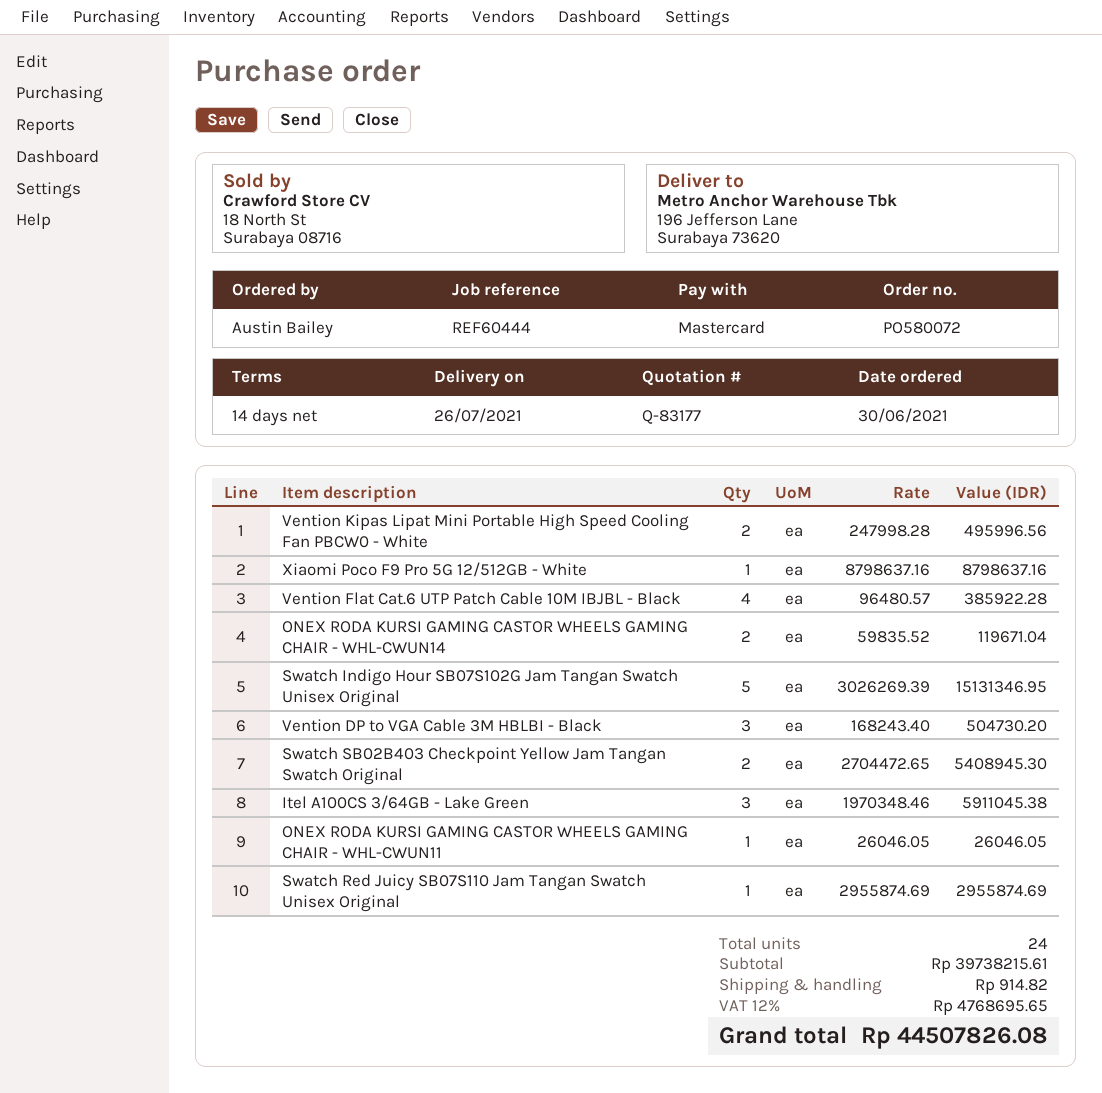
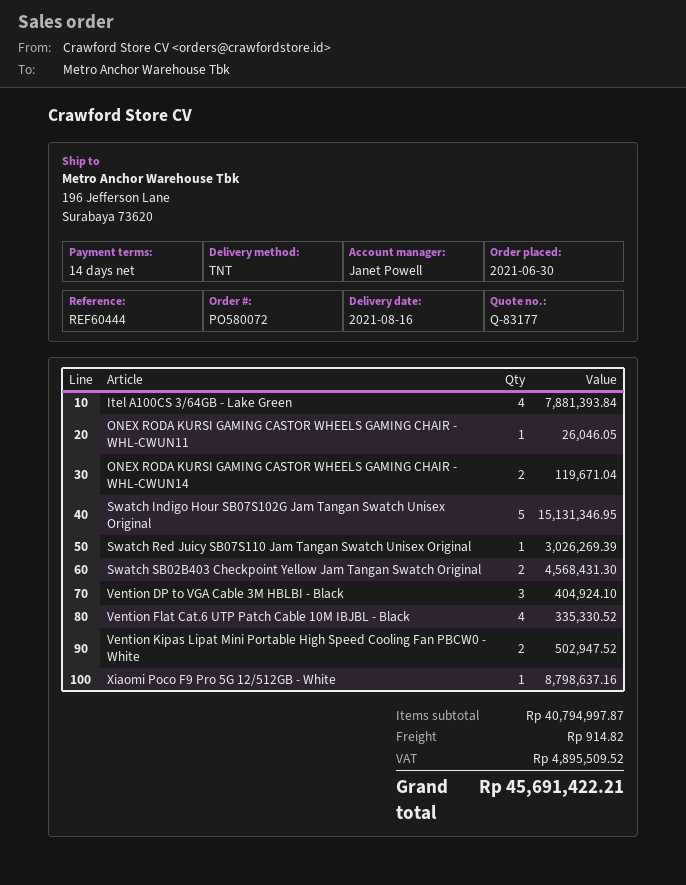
delivery date: 2021-07-26 -> 2021-08-16
Vention Kipas Lipat Mini Portable High Speed Cooling Fan PBCW0 - White: 2 for 495996.56 -> 2 for 502947.52
Vention Flat Cat.6 UTP Patch Cable 10M IBJBL - Black: 4 for 385922.28 -> 4 for 335330.52
Vention DP to VGA Cable 3M HBLBI - Black: 3 for 504730.20 -> 3 for 404924.10
Swatch SB02B403 Checkpoint Yellow Jam Tangan Swatch Original: 2 for 5408945.30 -> 2 for 4568431.30
Itel A100CS 3/64GB - Lake Green: 3 for 5911045.38 -> 4 for 7881393.84
Swatch Red Juicy SB07S110 Jam Tangan Swatch Unisex Original: 1 for 2955874.69 -> 1 for 3026269.39
subtotal: 39738215.61 -> 40794997.87
tax: 4768695.65 -> 4895509.52
total: 44507826.08 -> 45691422.21

